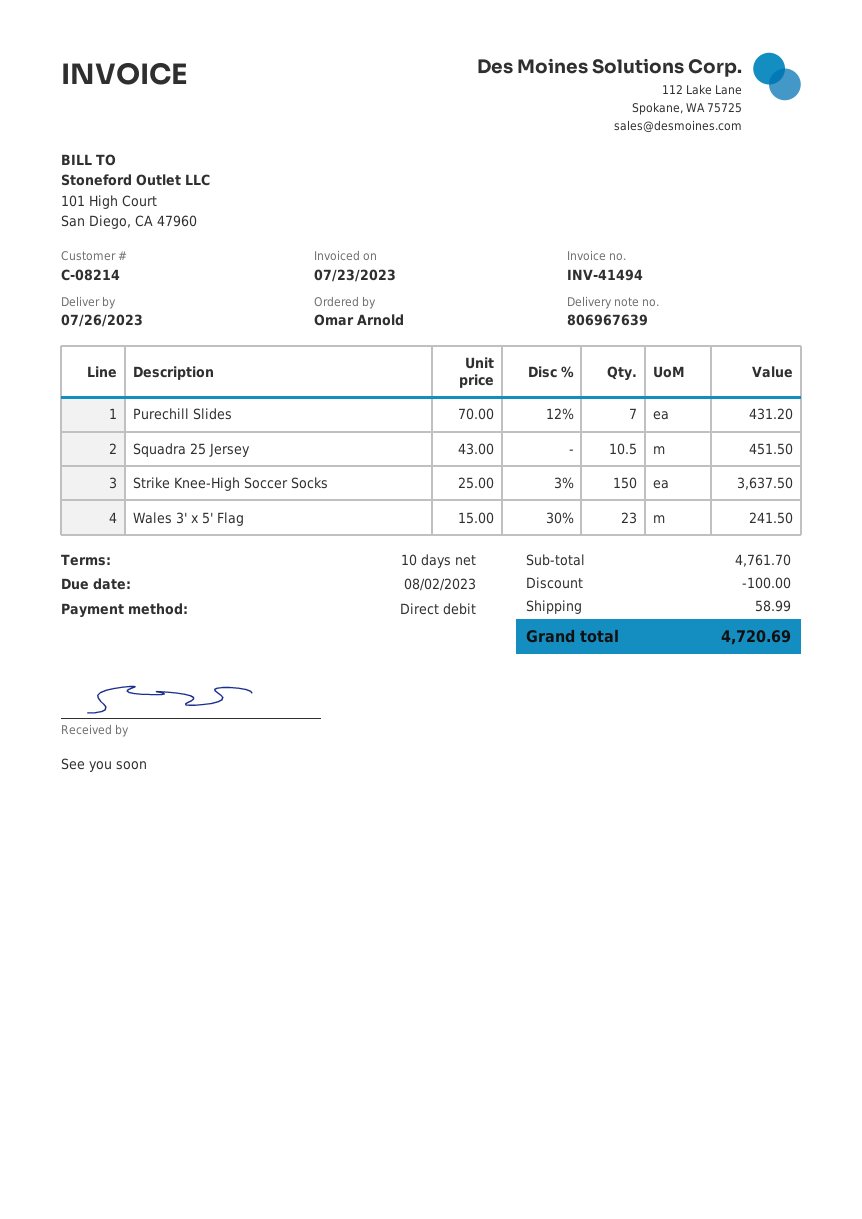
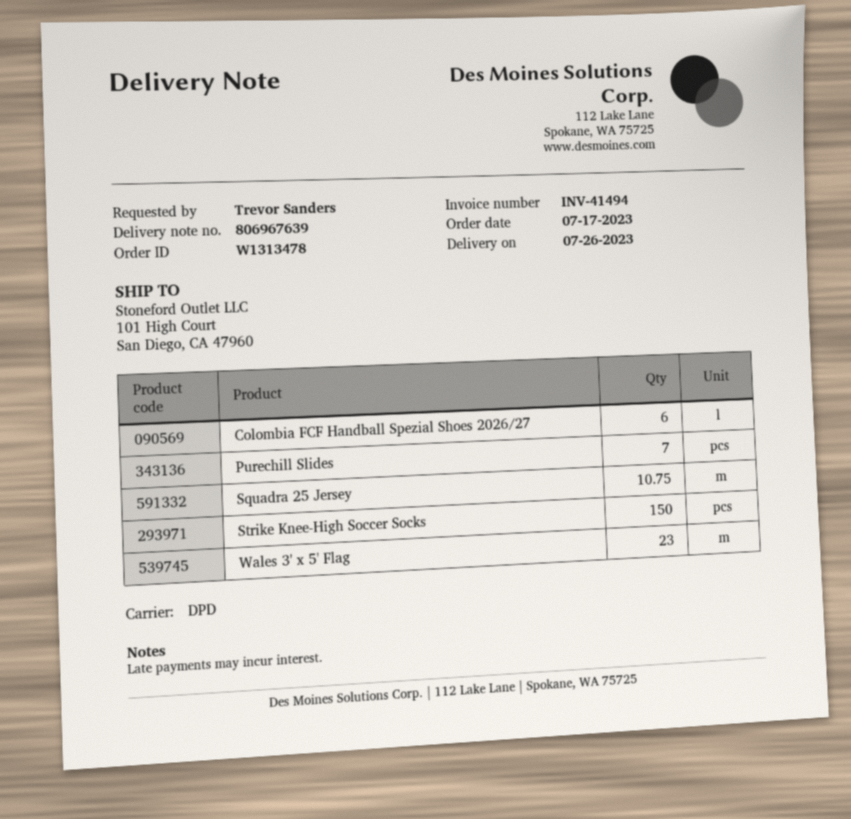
ordered by: Omar Arnold -> Trevor Sanders
Squadra 25 Jersey: 10.5 -> 10.75
Colombia FCF Handball Spezial Shoes 2026/27: none -> 6

